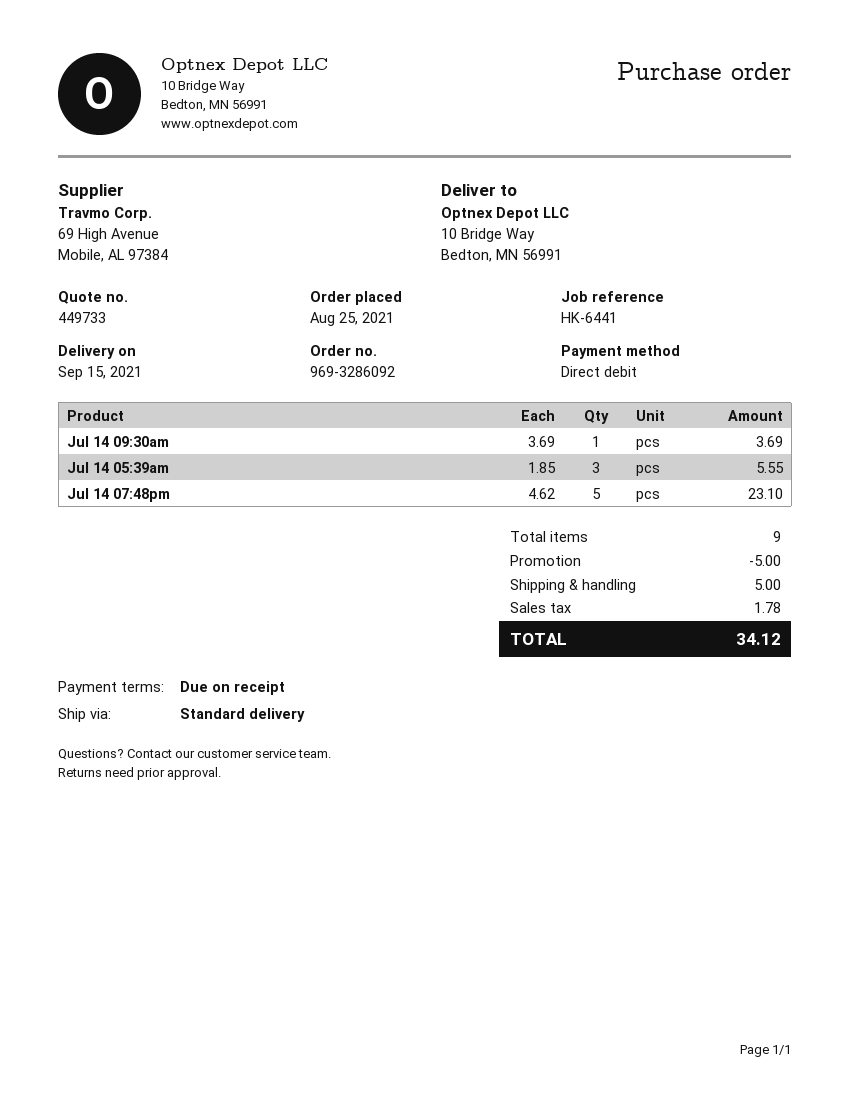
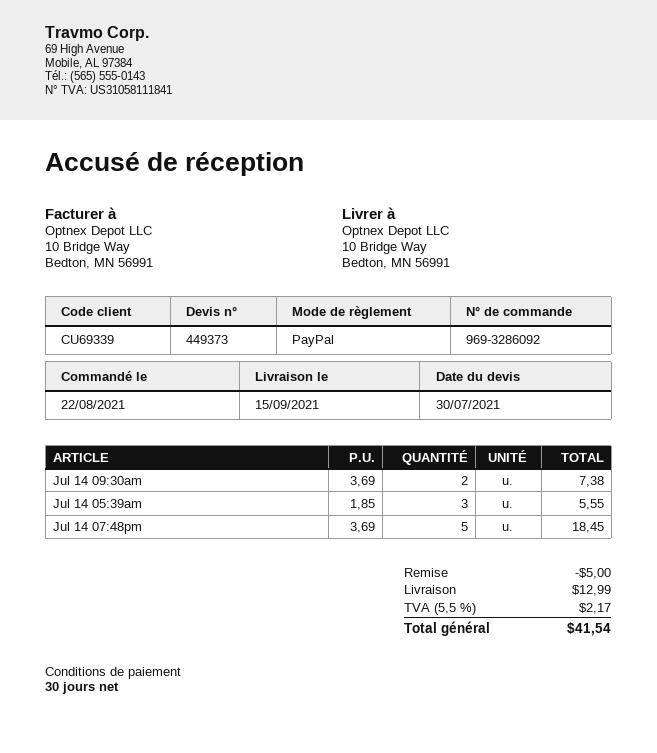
quote number: 449733 -> 449373
order date: 2021-08-25 -> 2021-08-22
payment terms: on receipt -> 30 days
payment method: direct debit -> PayPal
Jul 14 09:30am: 1 x 3.69 = 3.69 -> 2 x 3.69 = 7.38
Jul 14 07:48pm: 5 x 4.62 = 23.10 -> 5 x 3.69 = 18.45
shipping: 5.00 -> 12.99
tax: 1.78 -> 2.17
total: 34.12 -> 41.54

